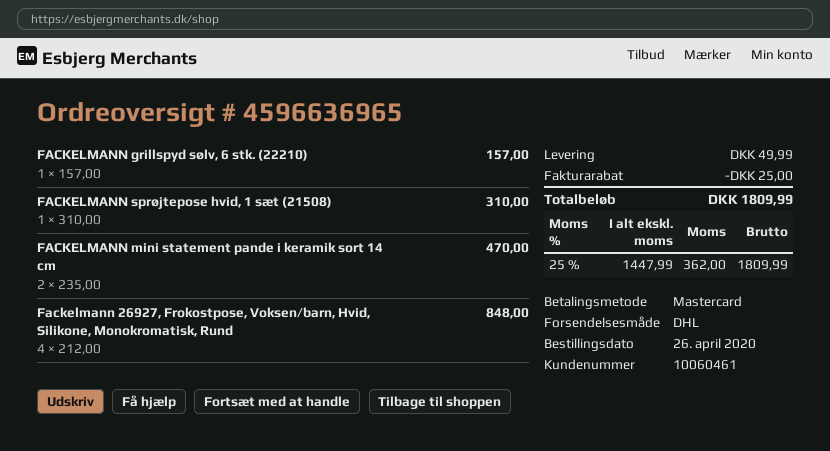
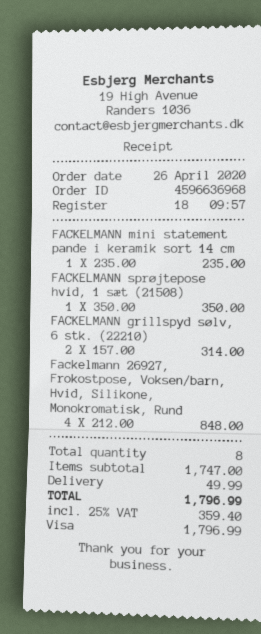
order number: 4596636965 -> 4596636968
payment method: Mastercard -> Visa
FACKELMANN grillspyd sølv, 6 stk. (22210): 1 x 157.00 = 157.00 -> 2 x 157.00 = 314.00
FACKELMANN sprøjtepose hvid, 1 sæt (21508): 1 x 310.00 = 310.00 -> 1 x 350.00 = 350.00
FACKELMANN mini statement pande i keramik sort 14 cm: 2 x 235.00 = 470.00 -> 1 x 235.00 = 235.00
discount: 25.00 -> none
tax: 25% = 362.00 -> 25% = 359.40
total: 1809.99 -> 1796.99

